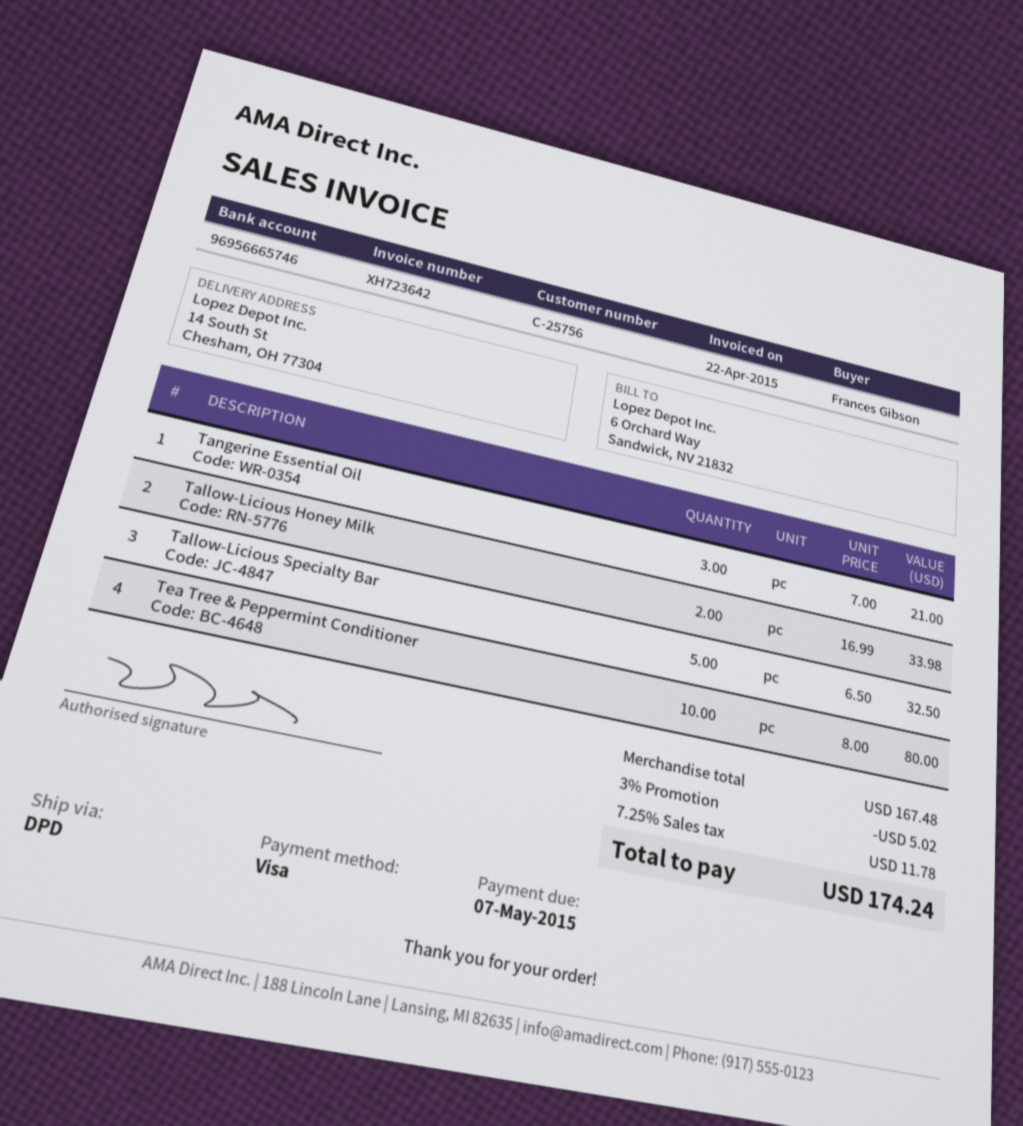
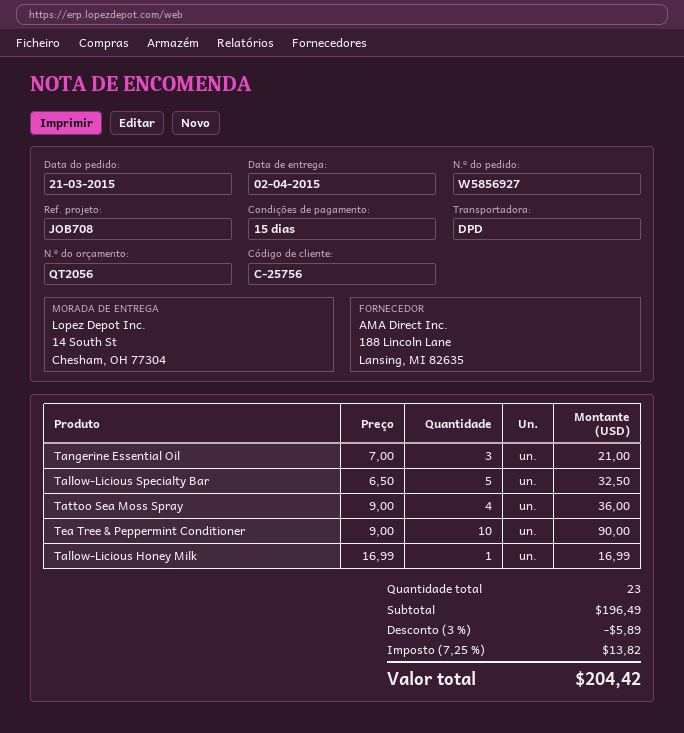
Tallow-Licious Honey Milk: 2 x 16.99 = 33.98 -> 1 x 16.99 = 16.99
Tea Tree & Peppermint Conditioner: 10 x 8.00 = 80.00 -> 10 x 9.00 = 90.00
Tattoo Sea Moss Spray: none -> 4 x 9.00 = 36.00
subtotal: 167.48 -> 196.49
discount: 3% = 5.02 -> 3% = 5.89
tax: 7.25% = 11.78 -> 7.25% = 13.82
total: 174.24 -> 204.42

